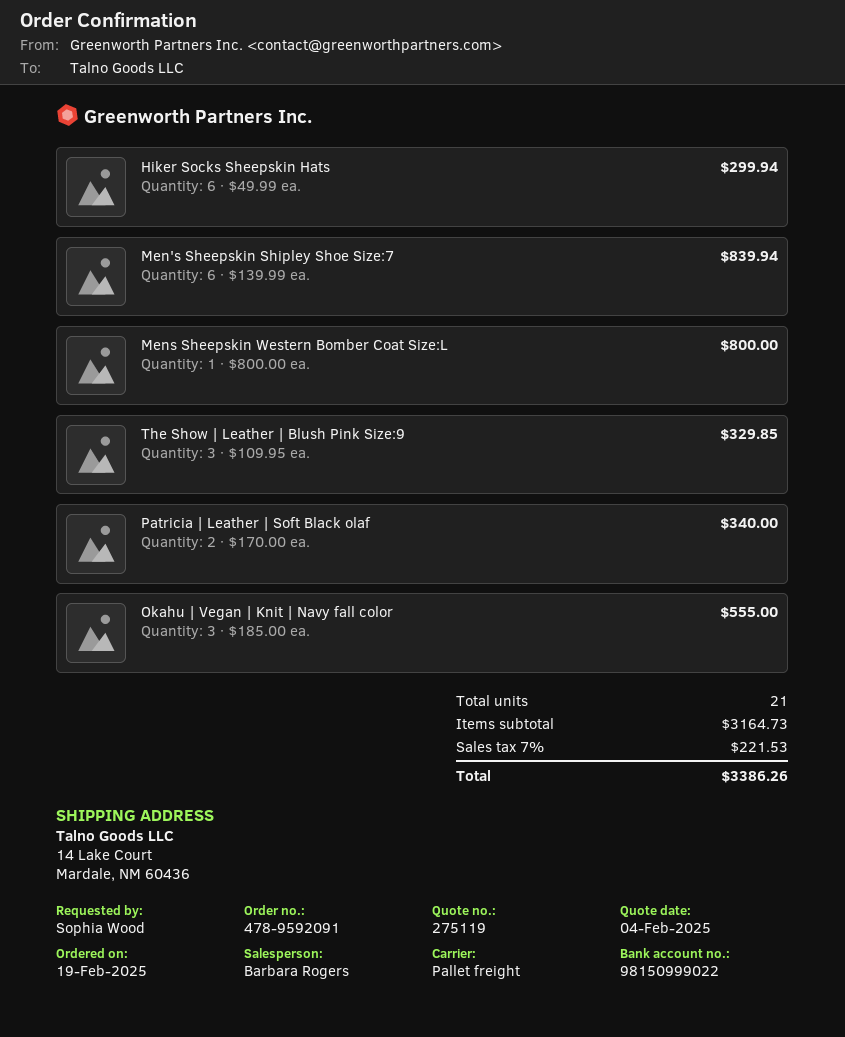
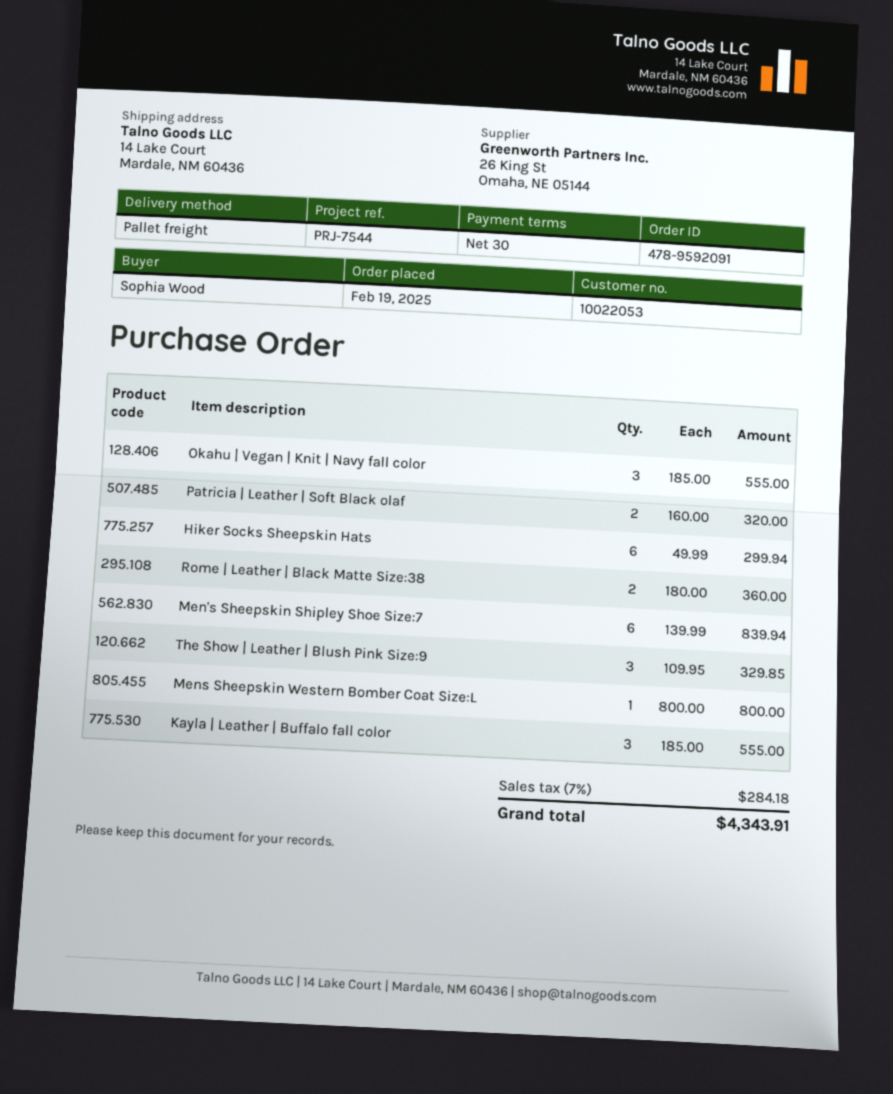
Patricia | Leather | Soft Black olaf: 2 x 170.00 = 340.00 -> 2 x 160.00 = 320.00
Rome | Leather | Black Matte Size:38: none -> 2 x 180.00 = 360.00
Kayla | Leather | Buffalo fall color: none -> 3 x 185.00 = 555.00
tax: 7% = 221.53 -> 7% = 284.18
total: 3386.26 -> 4343.91

